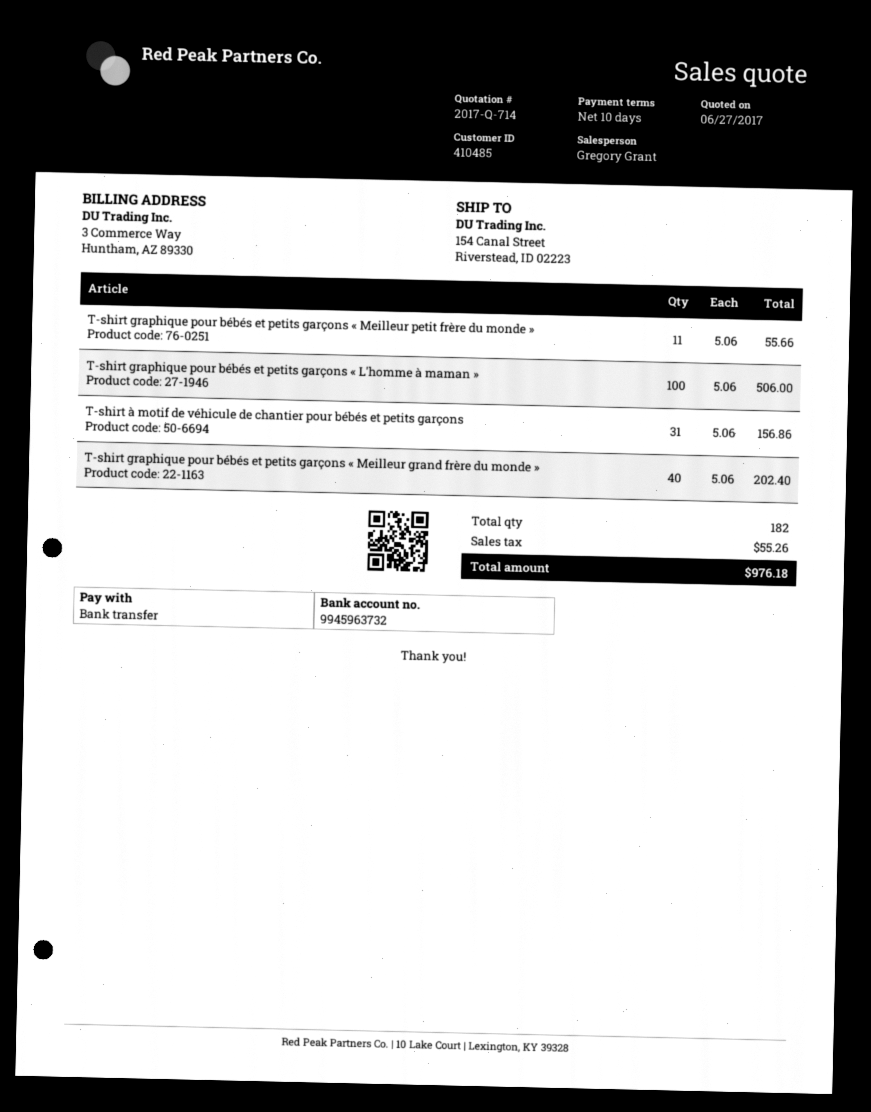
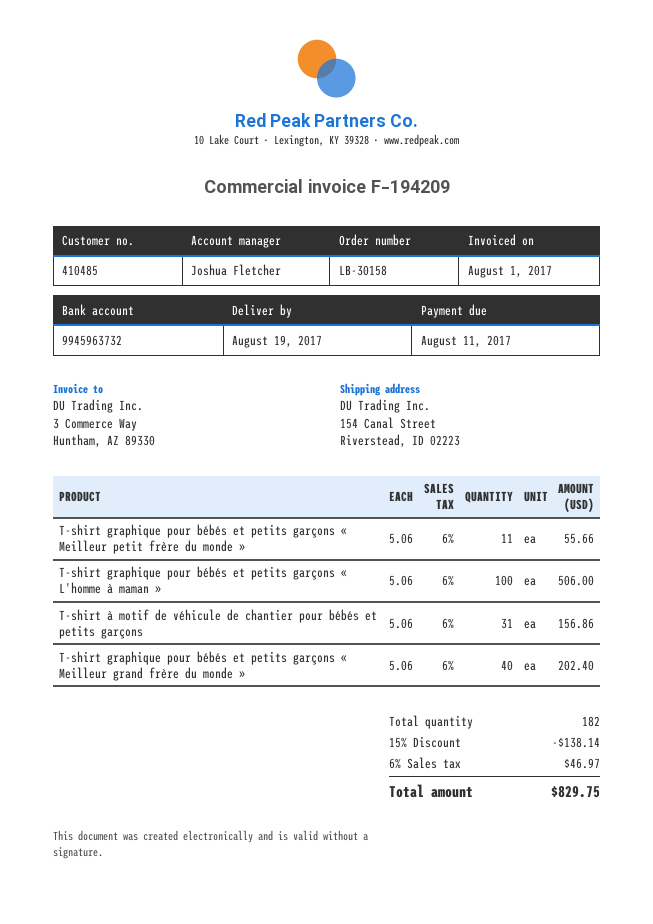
sales rep: Gregory Grant -> Joshua Fletcher
discount: none -> 15% = 138.14
tax: 55.26 -> 46.97
total: 976.18 -> 829.75

